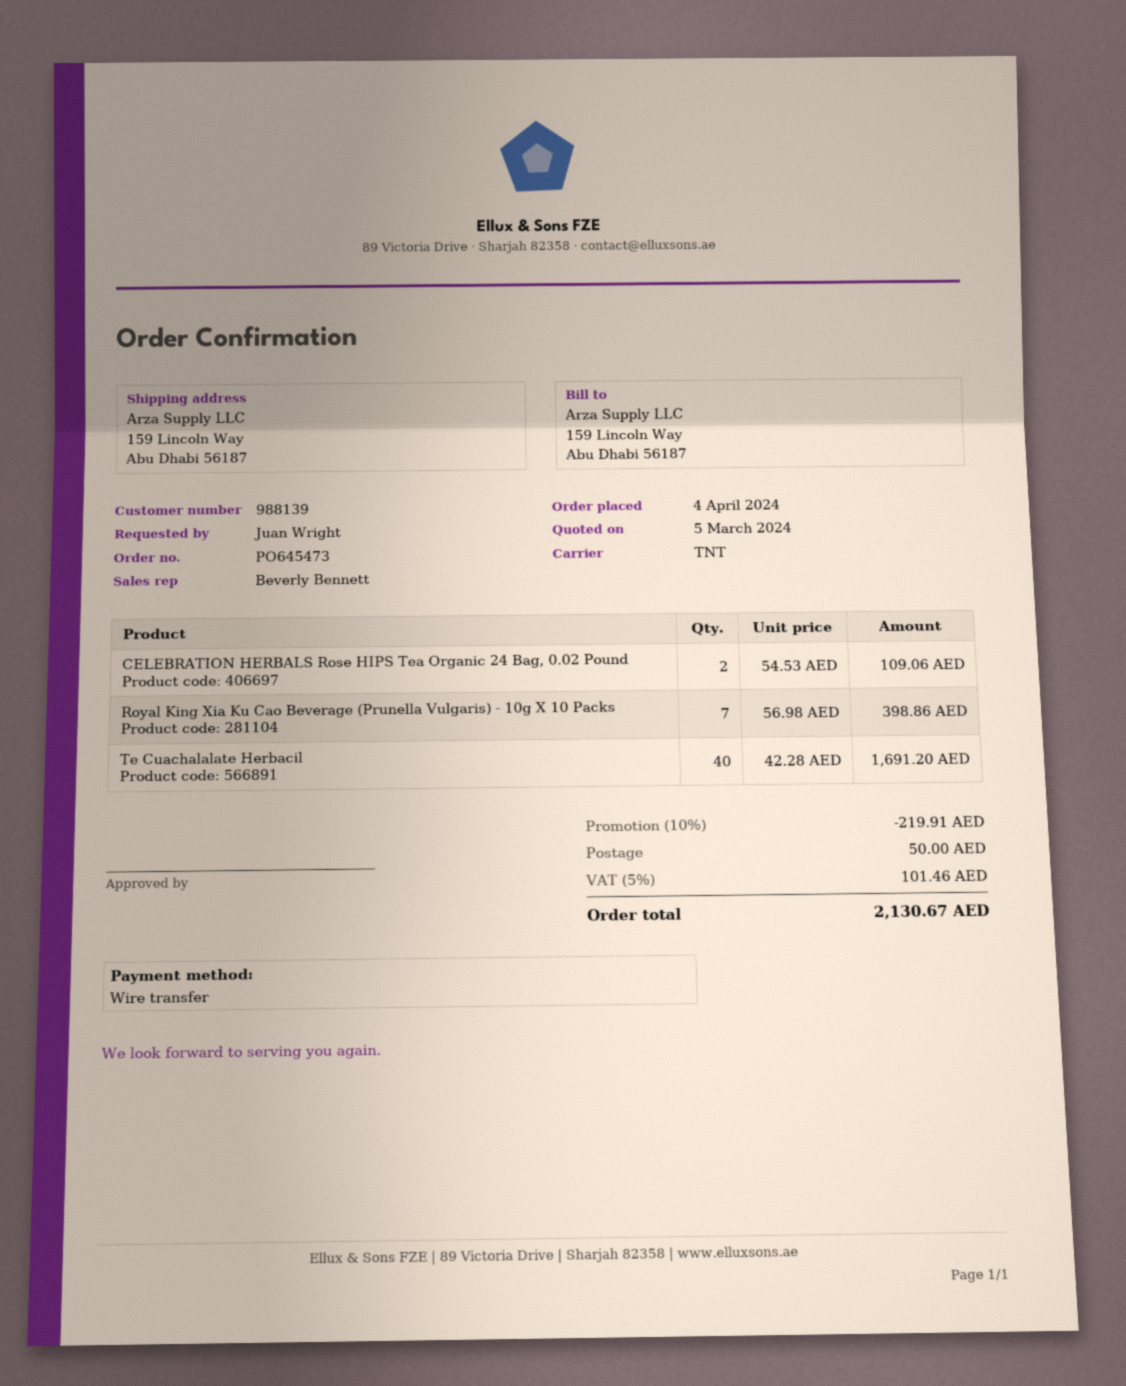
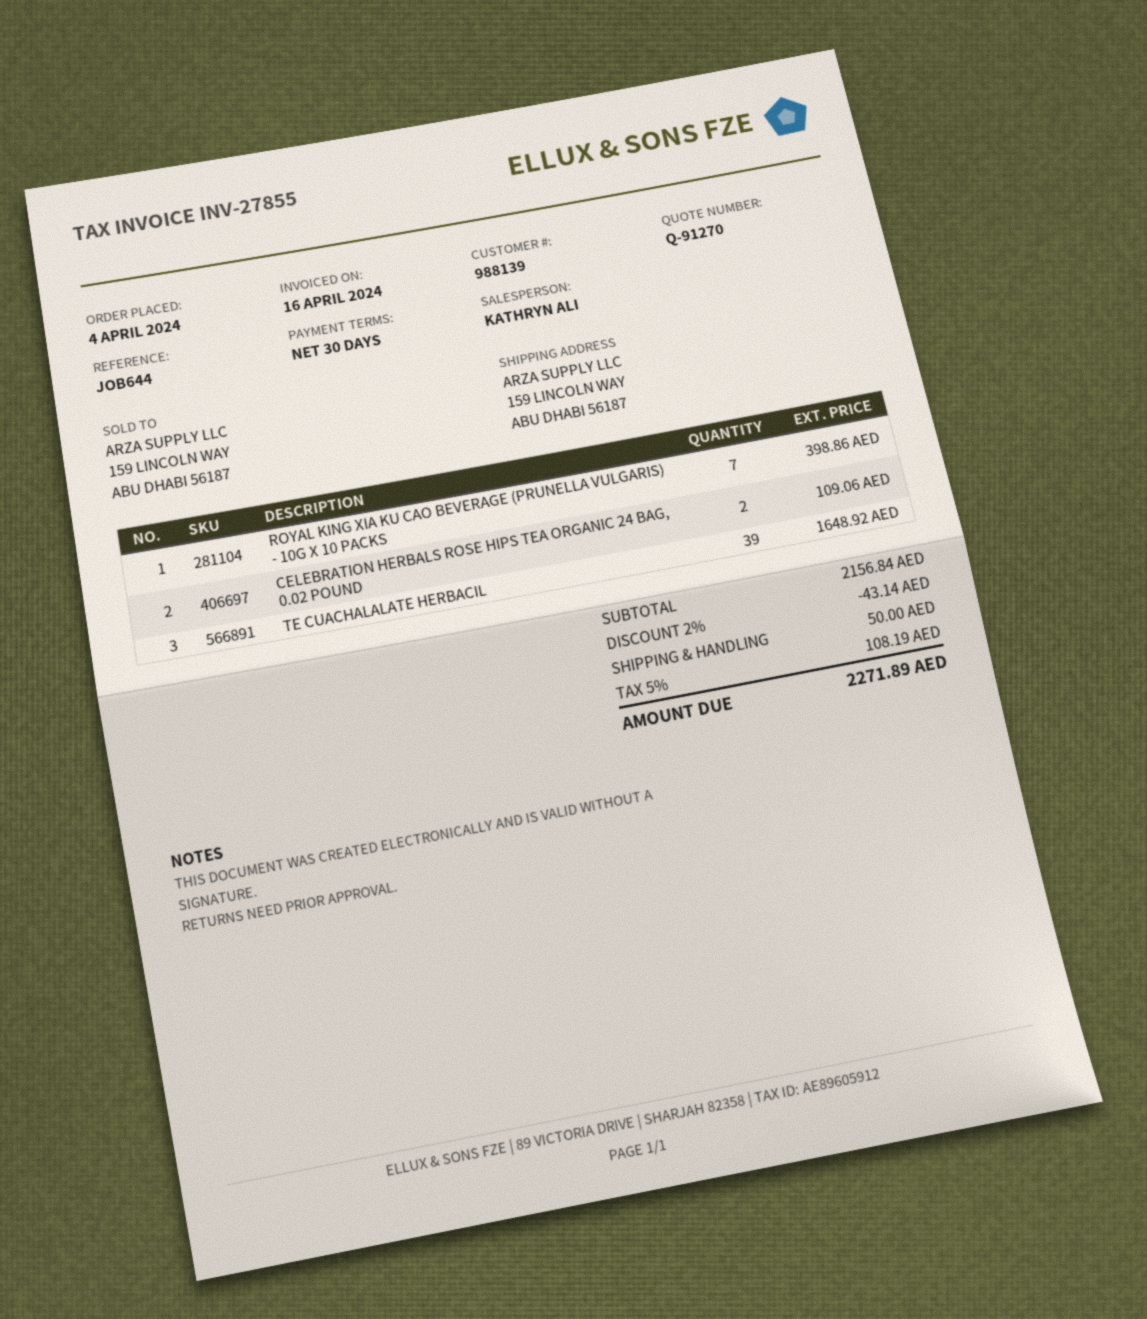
sales rep: Beverly Bennett -> KATHRYN ALI
Te Cuachalalate Herbacil: 40 for 1691.20 -> 39 for 1648.92
discount: 10% = 219.91 -> 2% = 43.14
tax: 5% = 101.46 -> 5% = 108.19
total: 2130.67 -> 2271.89

